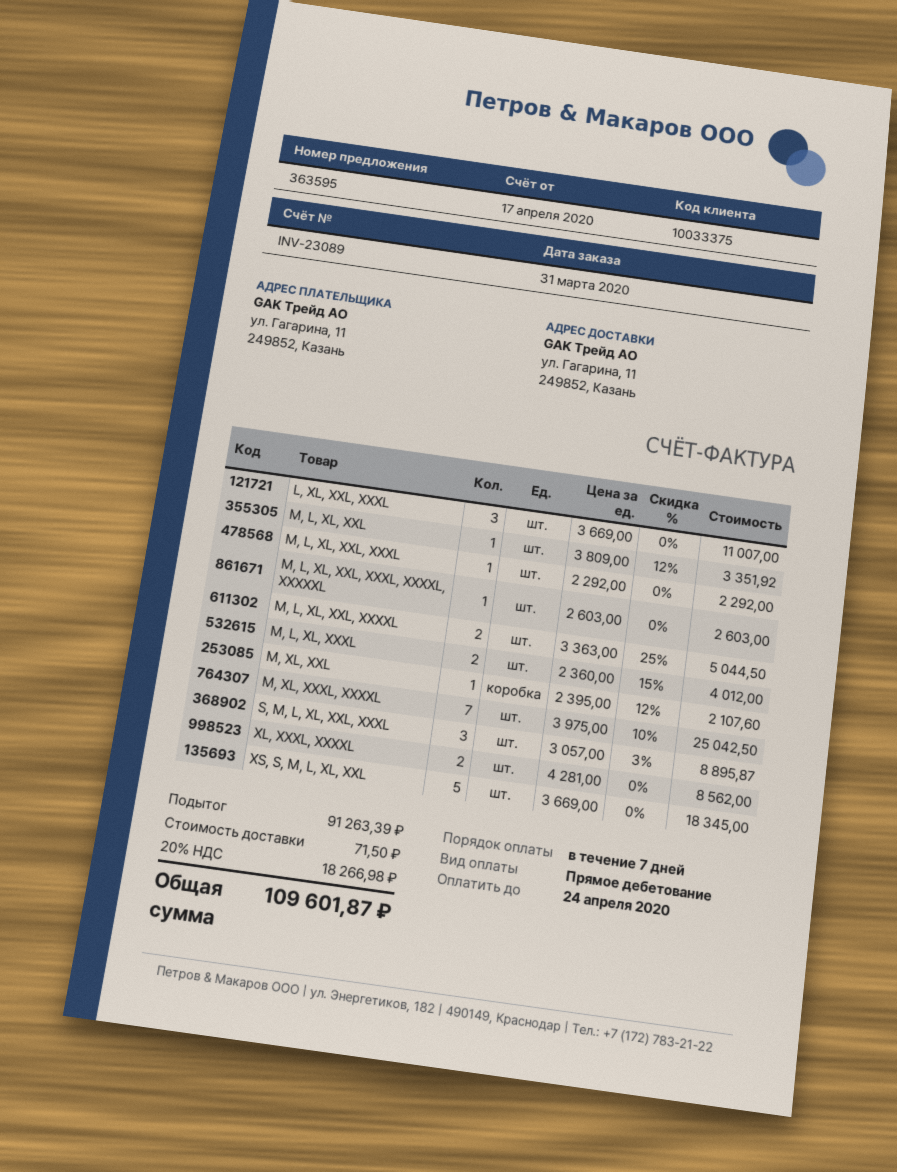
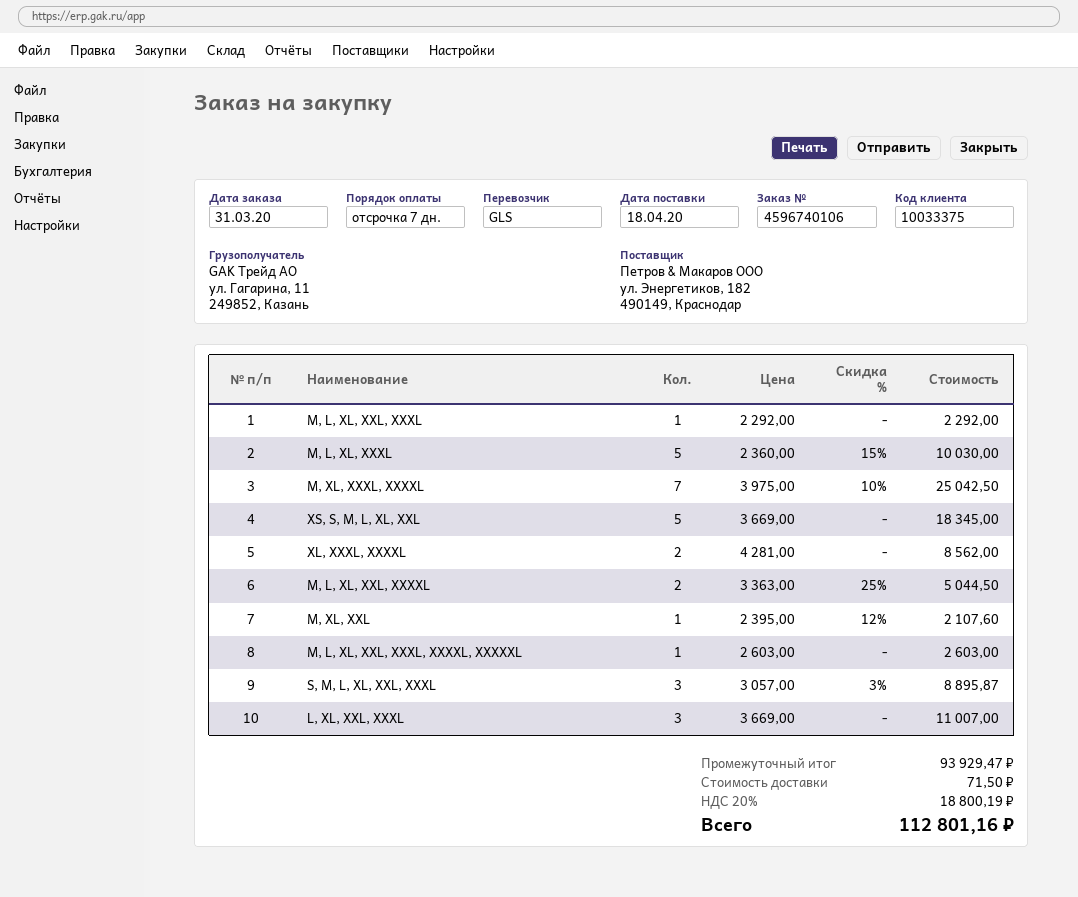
M, L, XL, XXL: 1 x 3809.00 - 12% = 3351.92 -> none
M, L, XL, XXXL: 2 x 2360.00 - 15% = 4012.00 -> 5 x 2360.00 - 15% = 10030.00
subtotal: 91263.39 -> 93929.47
tax: 20% = 18266.98 -> 20% = 18800.19
total: 109601.87 -> 112801.16

